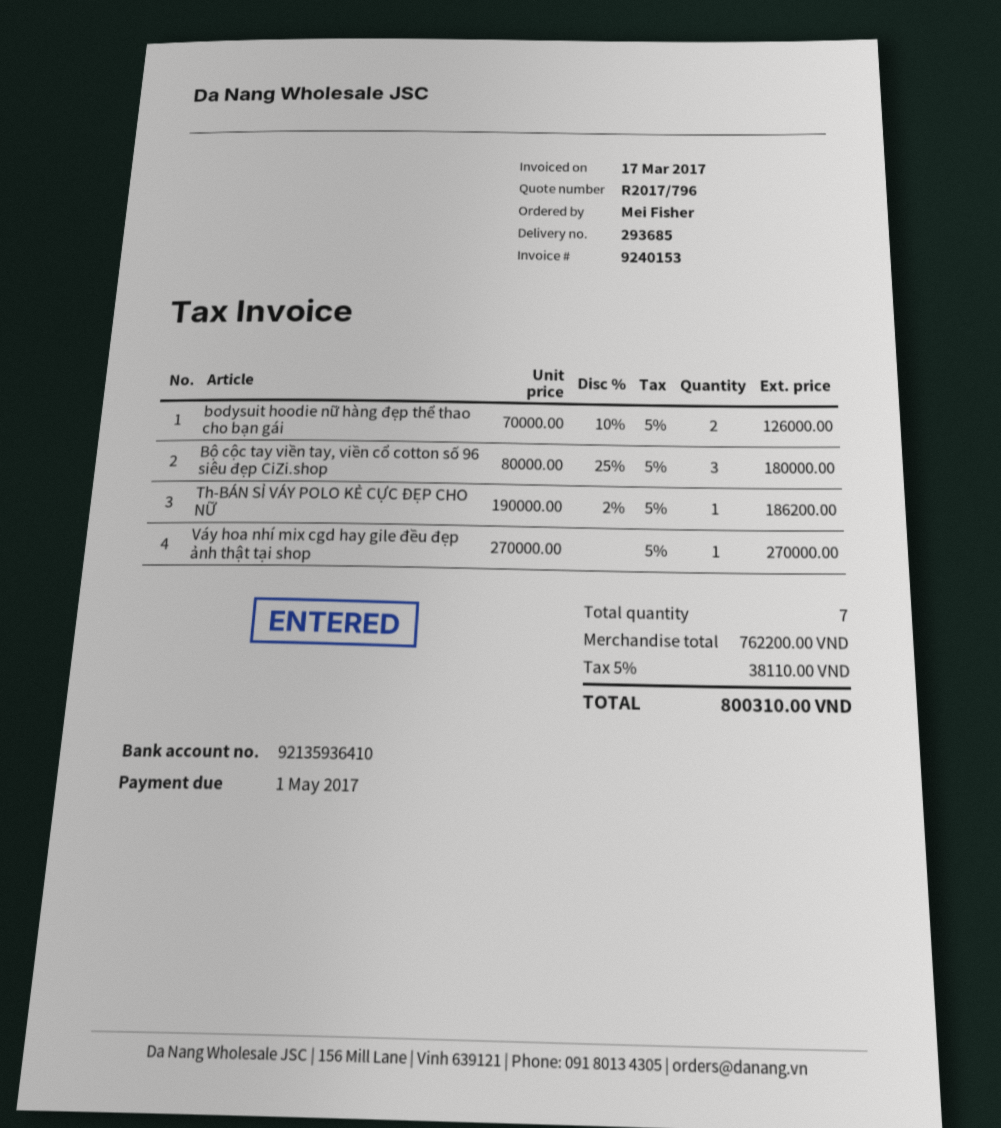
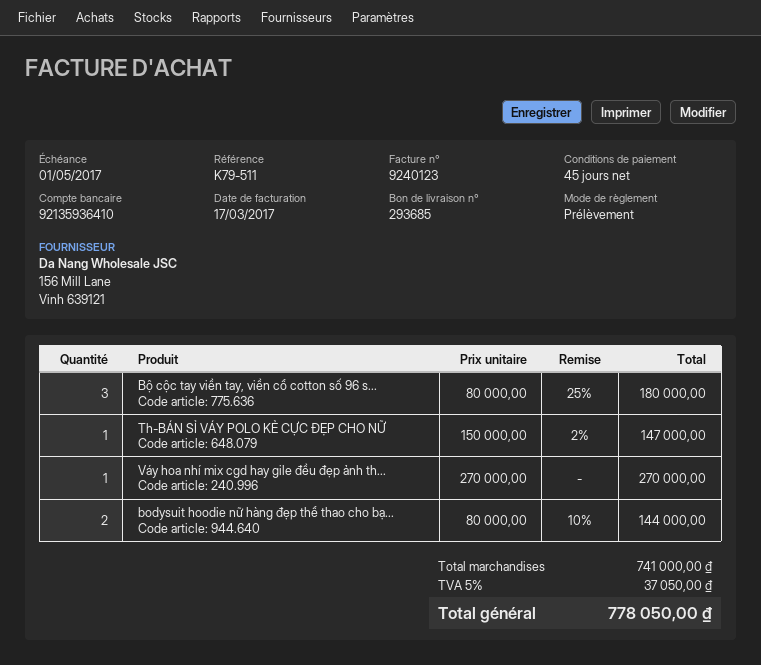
invoice number: 9240153 -> 9240123
bodysuit hoodie nữ hàng đẹp thể thao cho bạn gái: 2 x 70000.00 - 10% = 126000.00 -> 2 x 80000.00 - 10% = 144000.00
Th-BÁN SỈ VÁY POLO KẺ CỰC ĐẸP CHO NỮ: 1 x 190000.00 - 2% = 186200.00 -> 1 x 150000.00 - 2% = 147000.00
subtotal: 762200.00 -> 741000.00
tax: 5% = 38110.00 -> 5% = 37050.00
total: 800310.00 -> 778050.00

